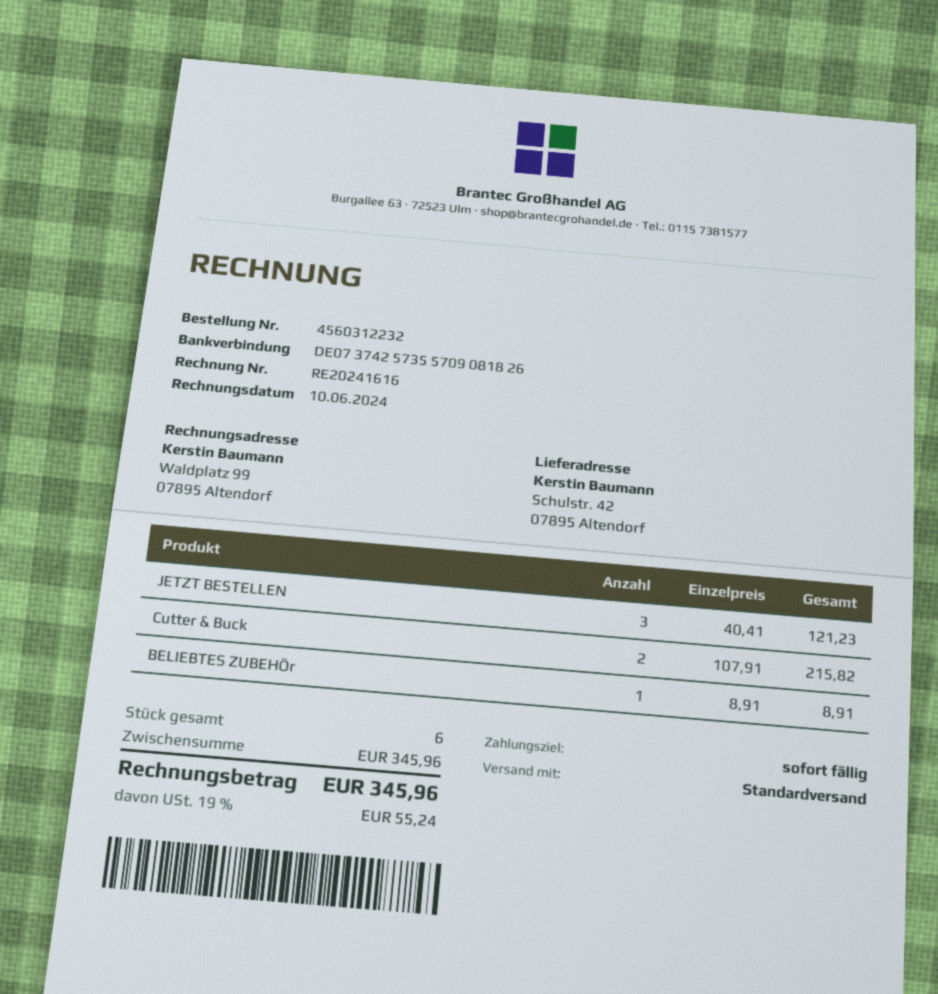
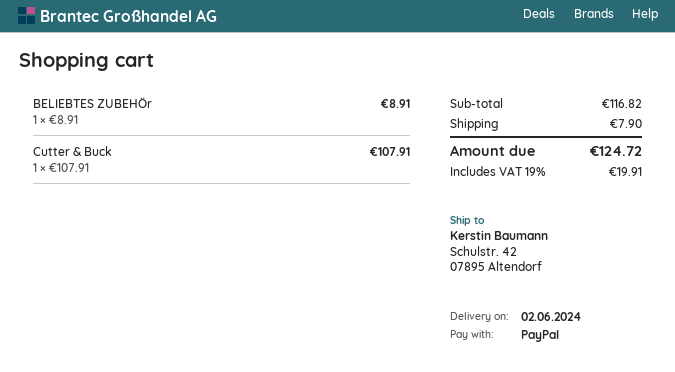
JETZT BESTELLEN: 3 x 40.41 = 121.23 -> none
Cutter & Buck: 2 x 107.91 = 215.82 -> 1 x 107.91 = 107.91
subtotal: 345.96 -> 116.82
shipping: none -> 7.90
tax: 19% = 55.24 -> 19% = 19.91
total: 345.96 -> 124.72

